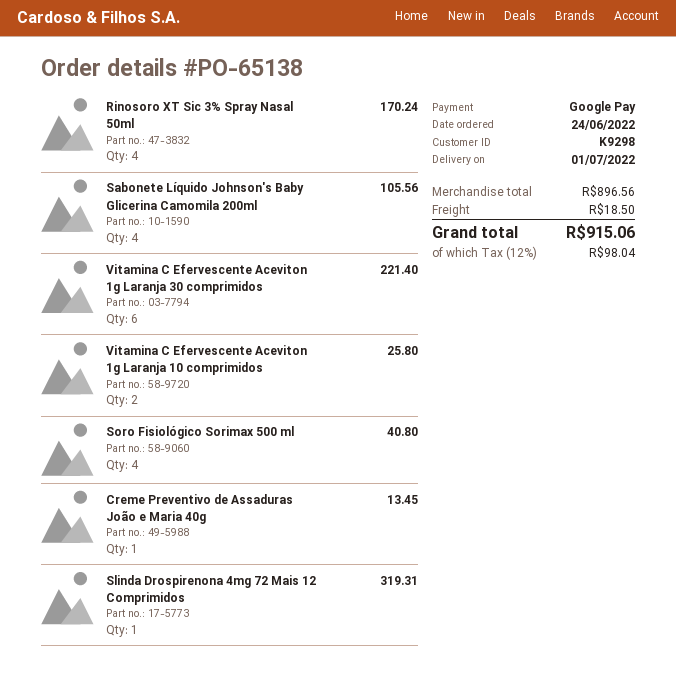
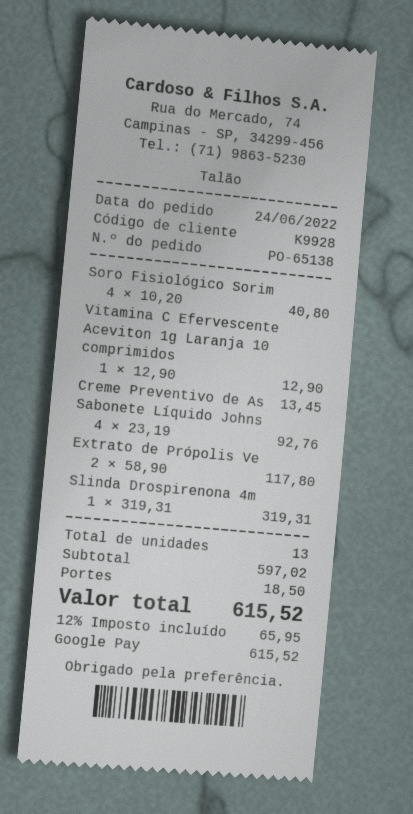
customer number: K9298 -> K9928
Rinosoro XT Sic 3% Spray Nasal 50ml: 4 for 170.24 -> none
Sabonete Líquido Johnson's Baby Glicerina Camomila 200ml: 4 for 105.56 -> 4 for 92.76
Vitamina C Efervescente Aceviton 1g Laranja 30 comprimidos: 6 for 221.40 -> none
Vitamina C Efervescente Aceviton 1g Laranja 10 comprimidos: 2 for 25.80 -> 1 for 12.90
Extrato de Própolis Ve: none -> 2 for 117.80
subtotal: 896.56 -> 597.02
tax: 12% = 98.04 -> 12% = 65.95
total: 915.06 -> 615.52

